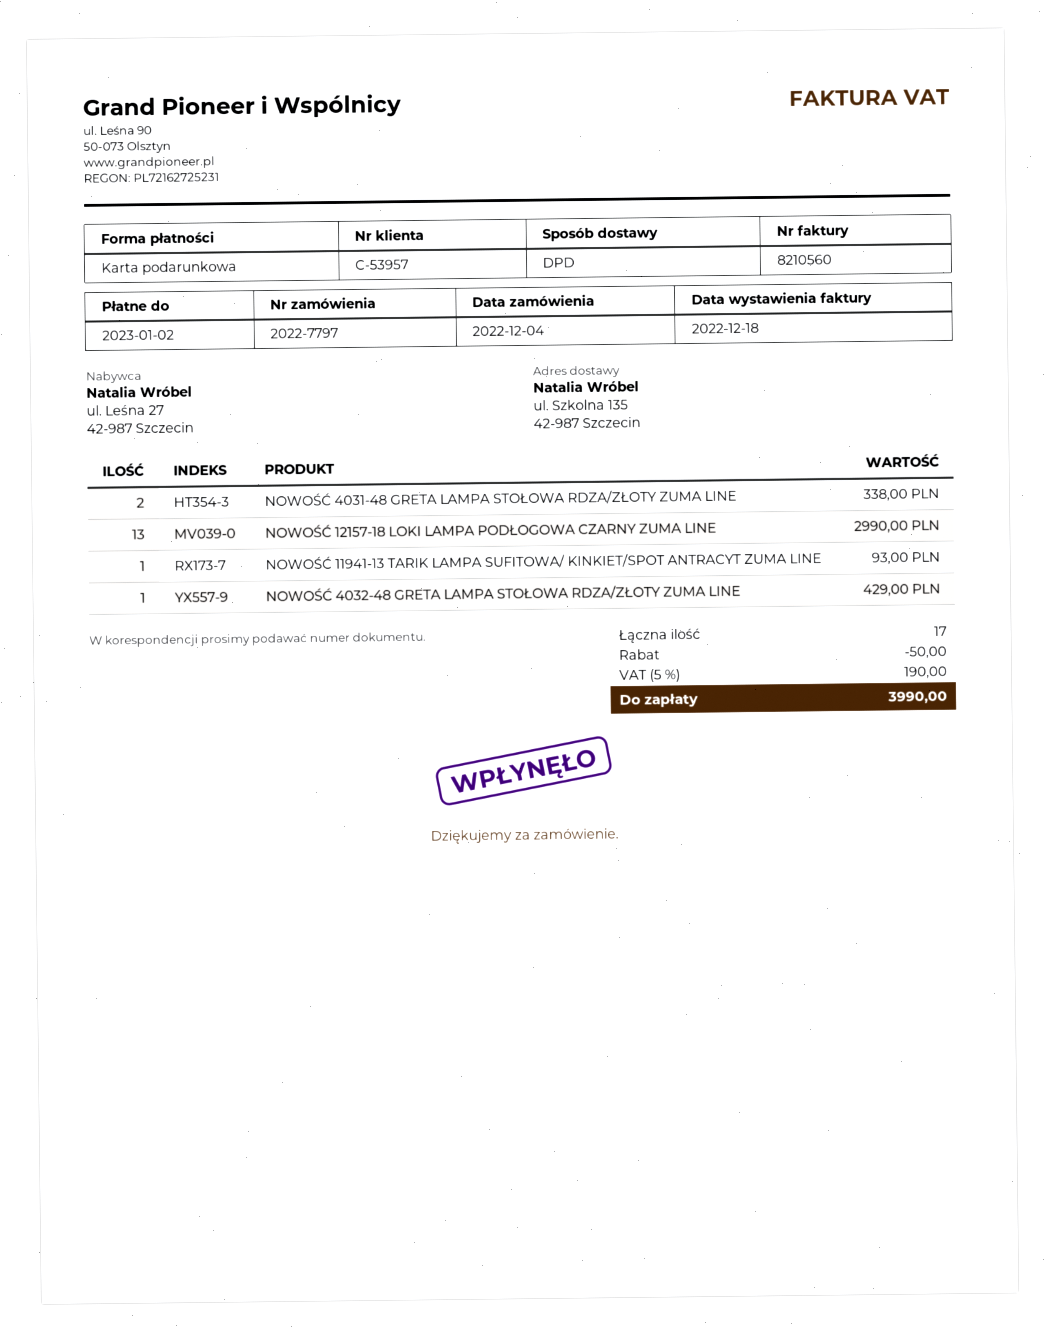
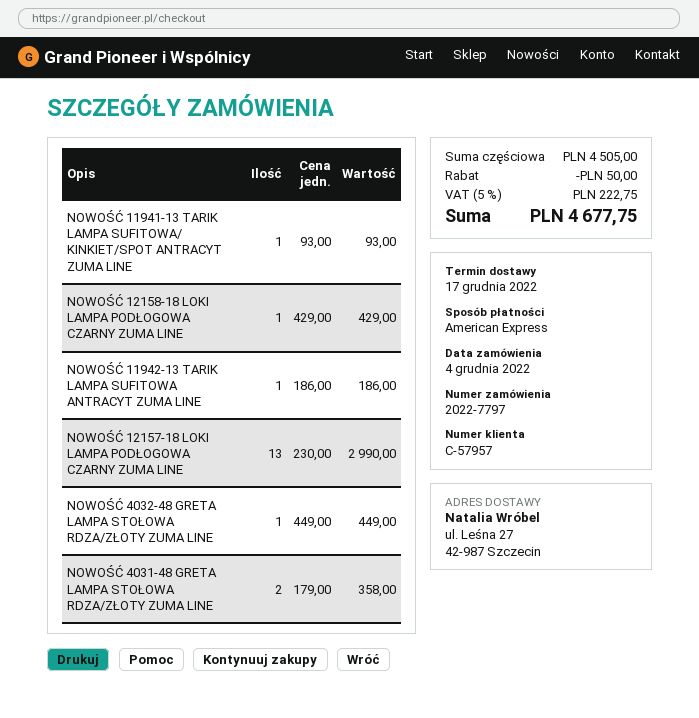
customer number: C-53957 -> C-57957
payment method: gift card -> American Express
ship to: ul. Szkolna 135, 42-987 Szczecin -> ul. Leśna 27, 42-987 Szczecin
NOWOŚĆ 4031-48 GRETA LAMPA STOŁOWA RDZA/ZŁOTY ZUMA LINE: 2 for 338.00 -> 2 for 358.00
NOWOŚĆ 4032-48 GRETA LAMPA STOŁOWA RDZA/ZŁOTY ZUMA LINE: 1 for 429.00 -> 1 for 449.00
NOWOŚĆ 12158-18 LOKI LAMPA PODŁOGOWA CZARNY ZUMA LINE: none -> 1 for 429.00
NOWOŚĆ 11942-13 TARIK LAMPA SUFITOWA ANTRACYT ZUMA LINE: none -> 1 for 186.00
tax: 5% = 190.00 -> 5% = 222.75
total: 3990.00 -> 4677.75

